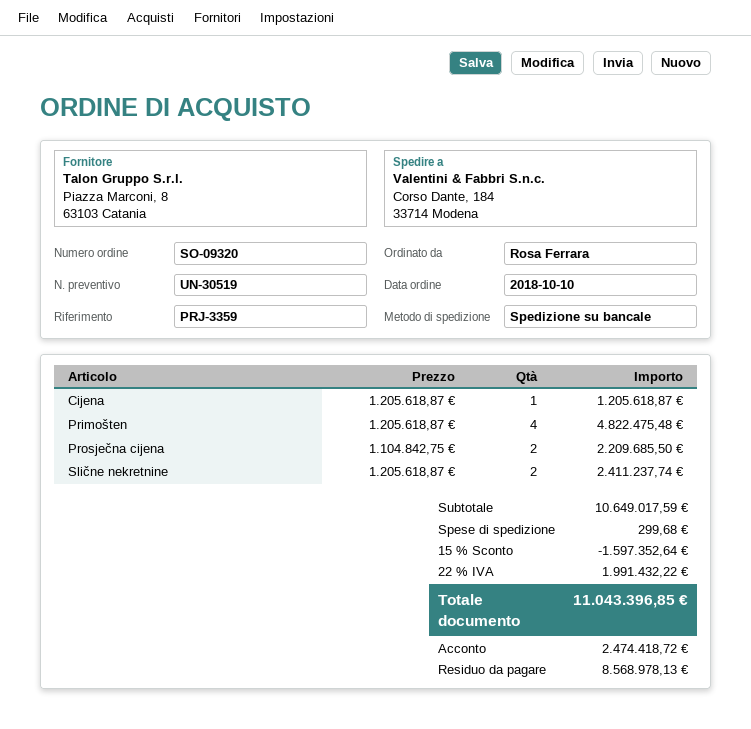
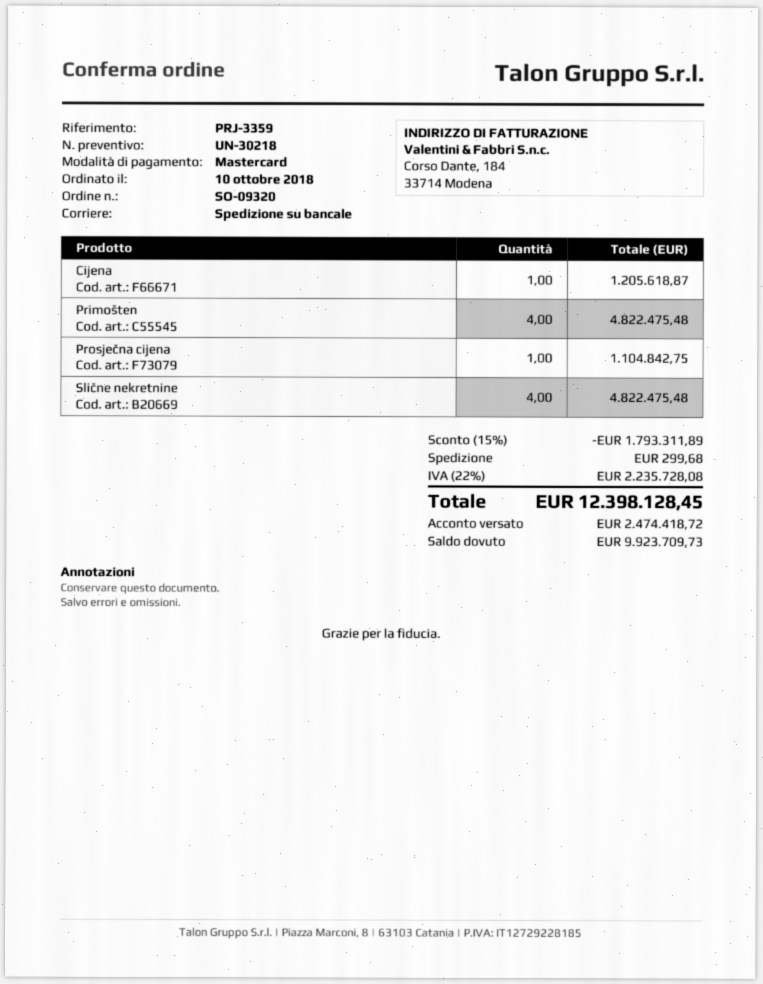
quote number: UN-30519 -> UN-30218
Prosječna cijena: 2 for 2209685.50 -> 1 for 1104842.75
Slične nekretnine: 2 for 2411237.74 -> 4 for 4822475.48
discount: 15% = 1597352.64 -> 15% = 1793311.89
tax: 22% = 1991432.22 -> 22% = 2235728.08
total: 11043396.85 -> 12398128.45
balance: 8568978.13 -> 9923709.73

